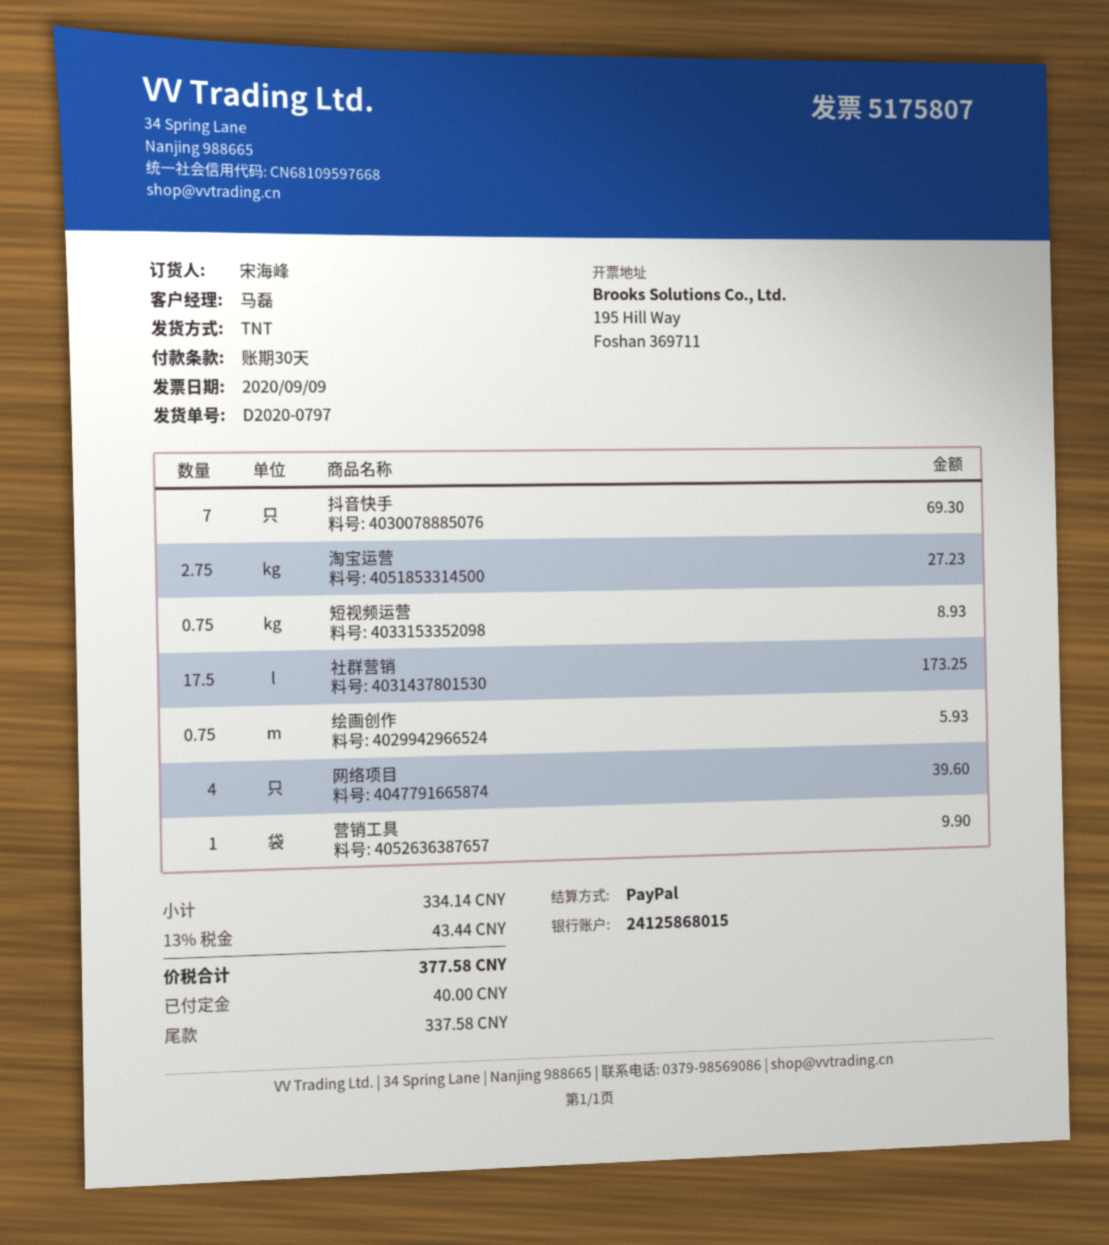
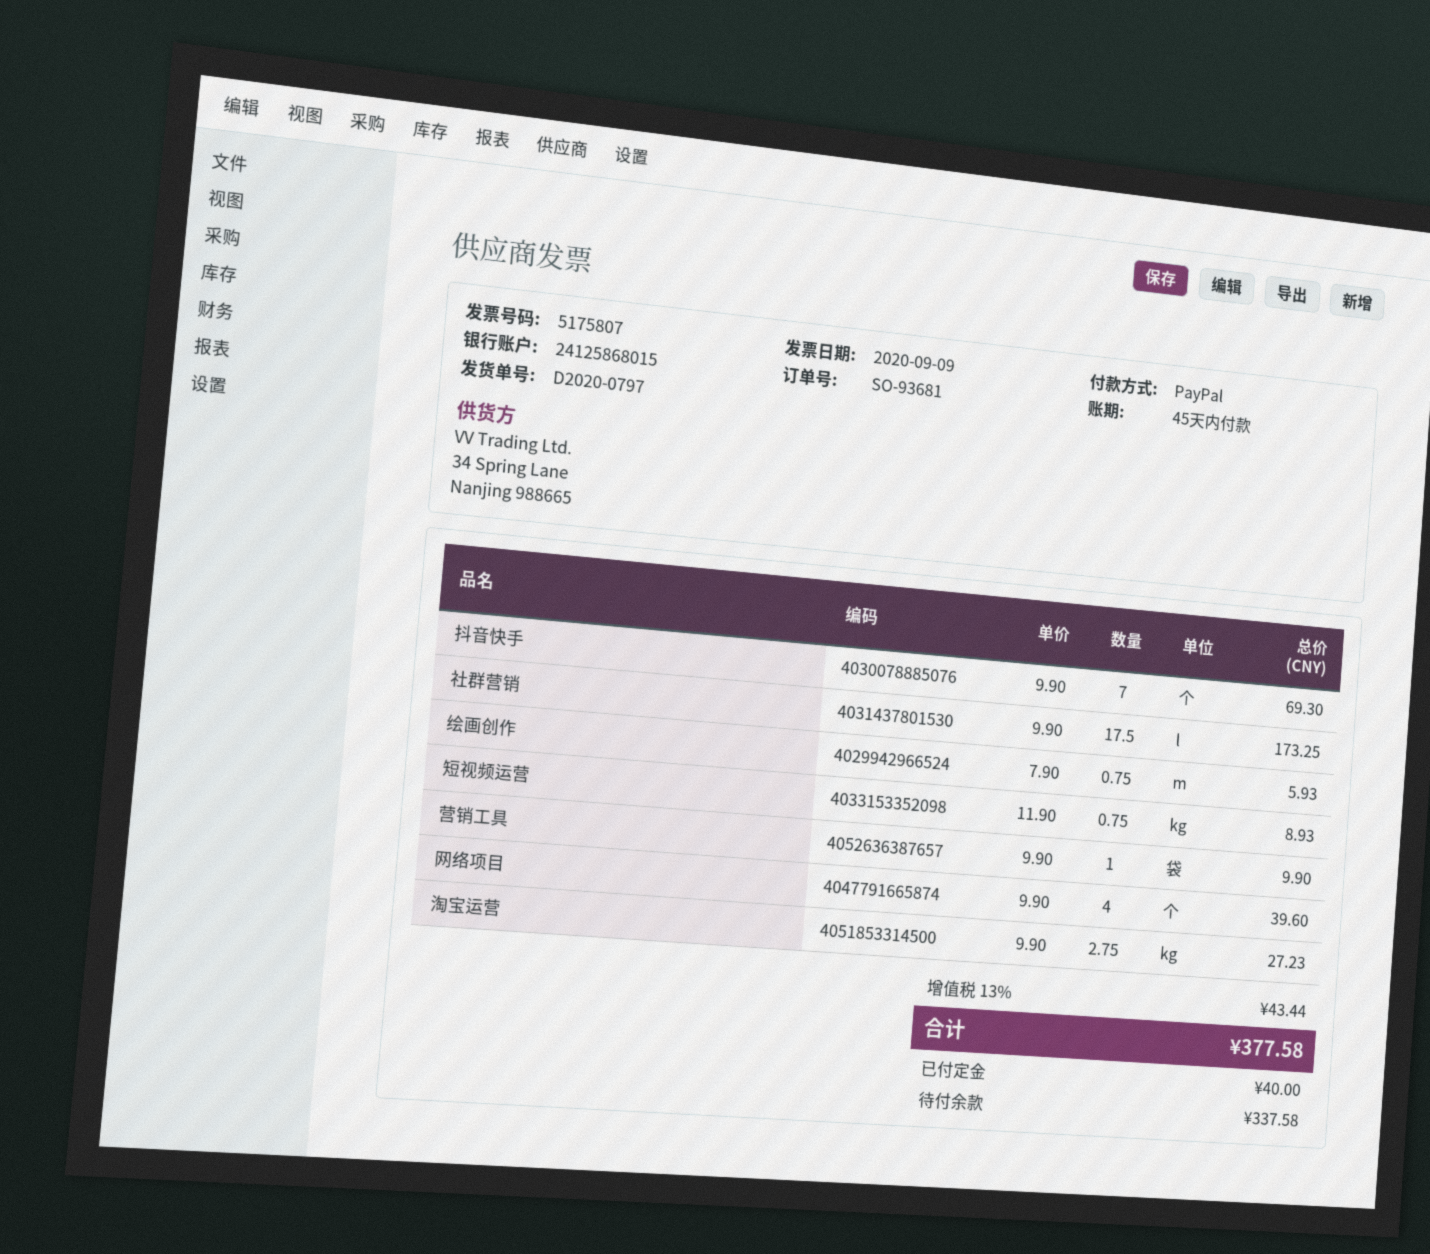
payment terms: 30 days -> 45 days

